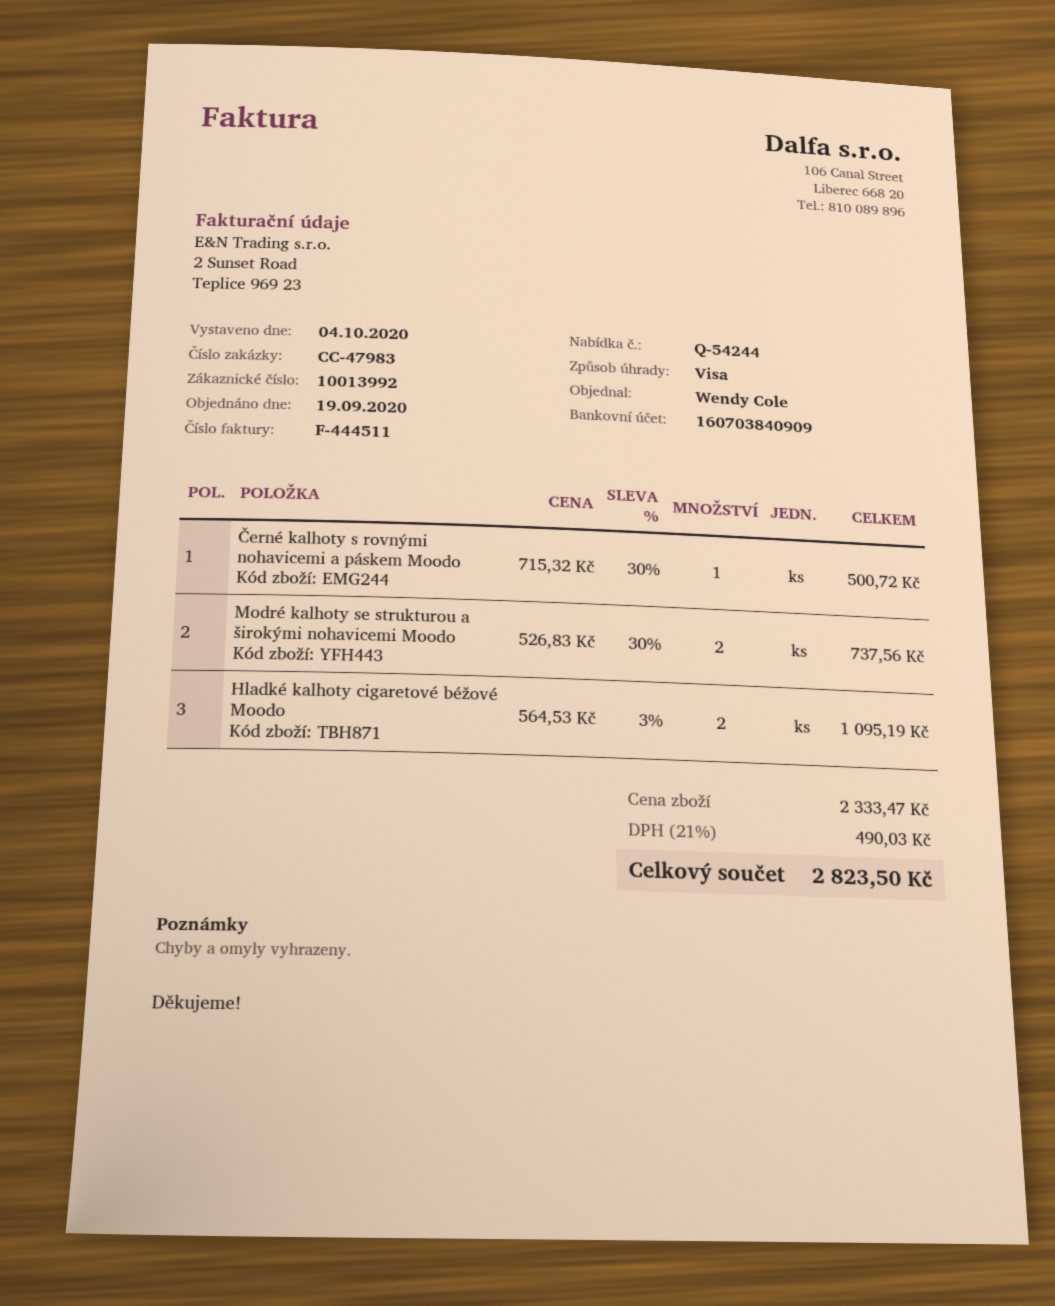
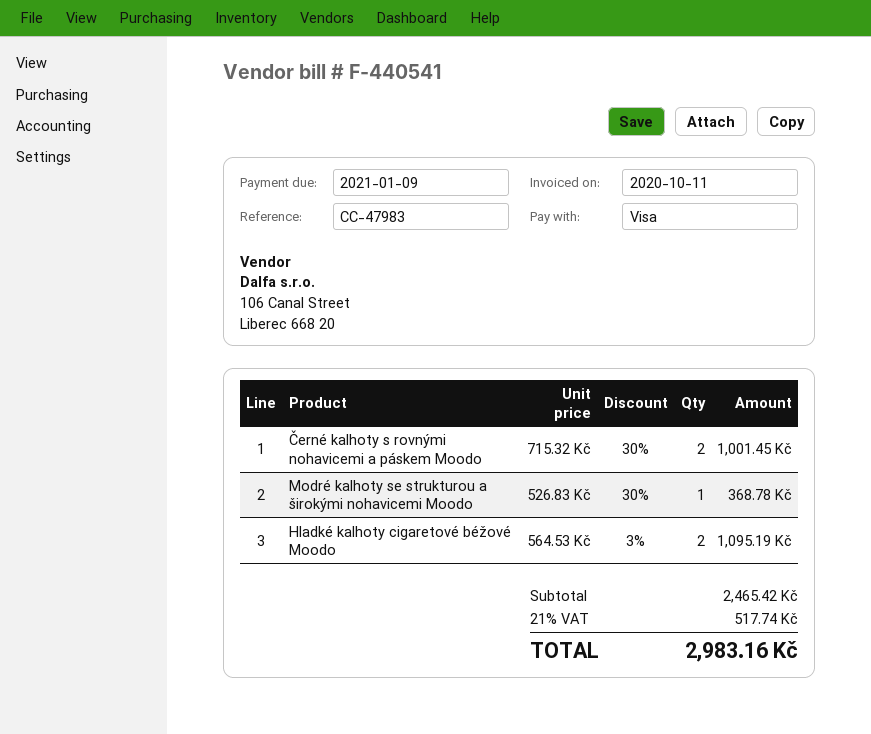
invoice number: F-444511 -> F-440541
invoice date: 2020-10-04 -> 2020-10-11
Černé kalhoty s rovnými nohavicemi a páskem Moodo: 1 x 715.32 - 30% = 500.72 -> 2 x 715.32 - 30% = 1001.45
Modré kalhoty se strukturou a širokými nohavicemi Moodo: 2 x 526.83 - 30% = 737.56 -> 1 x 526.83 - 30% = 368.78
subtotal: 2333.47 -> 2465.42
tax: 21% = 490.03 -> 21% = 517.74
total: 2823.50 -> 2983.16

